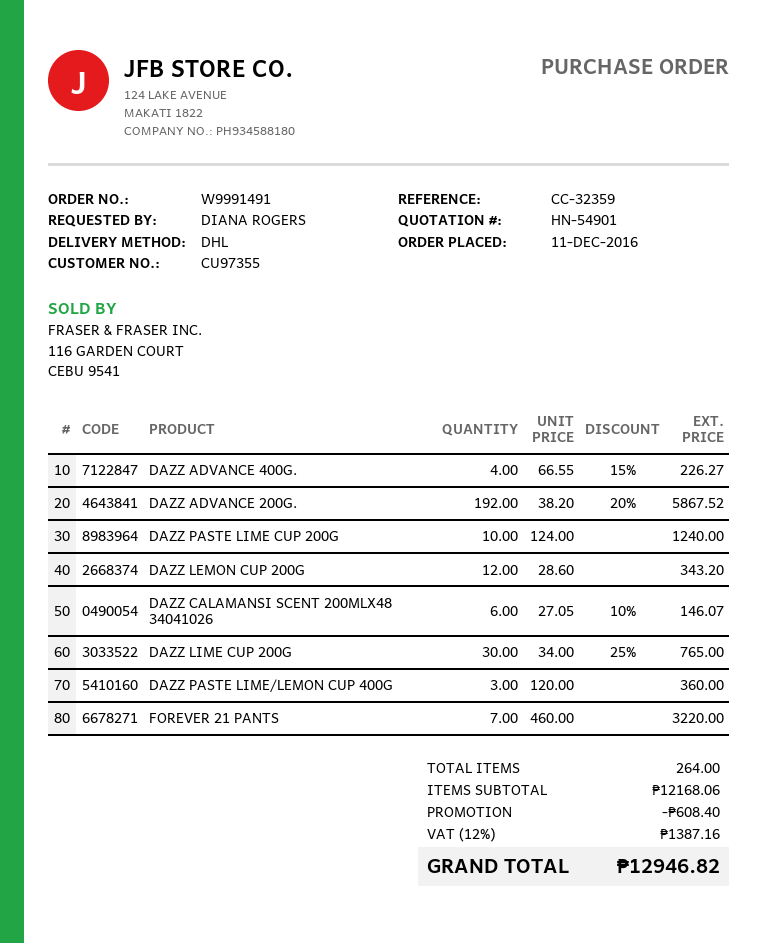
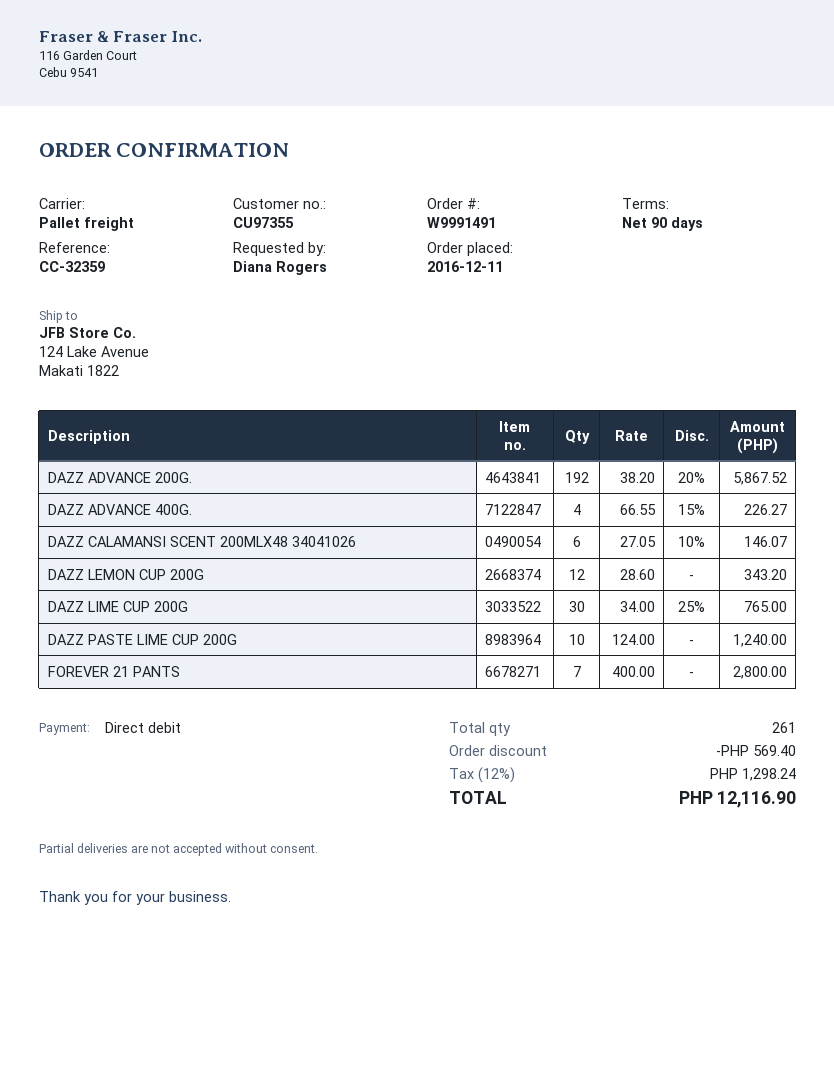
shipping method: DHL -> pallet freight
DAZZ PASTE LIME/LEMON CUP 400G: 3 x 120.00 = 360.00 -> none
FOREVER 21 PANTS: 7 x 460.00 = 3220.00 -> 7 x 400.00 = 2800.00
total quantity: 264 -> 261
discount: 608.40 -> 569.40
tax: 12% = 1387.16 -> 12% = 1298.24
total: 12946.82 -> 12116.90

